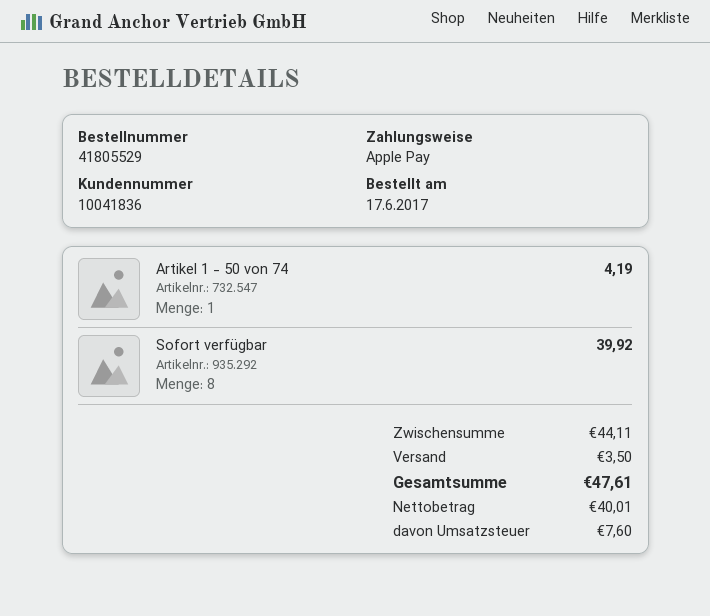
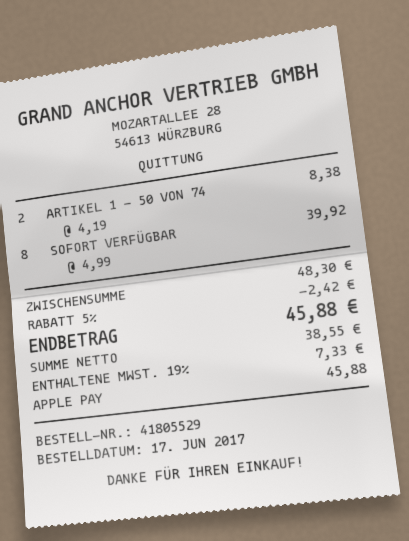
Artikel 1 - 50 von 74: 1 for 4.19 -> 2 for 8.38
subtotal: 44.11 -> 48.30
discount: none -> 5% = 2.42
shipping: 3.50 -> none
net: 40.01 -> 38.55
tax: 7.60 -> 7.33
total: 47.61 -> 45.88

